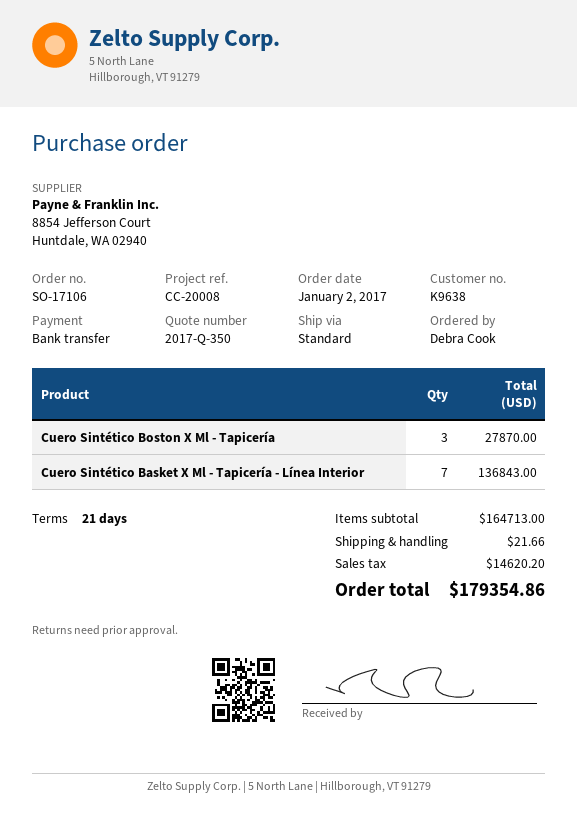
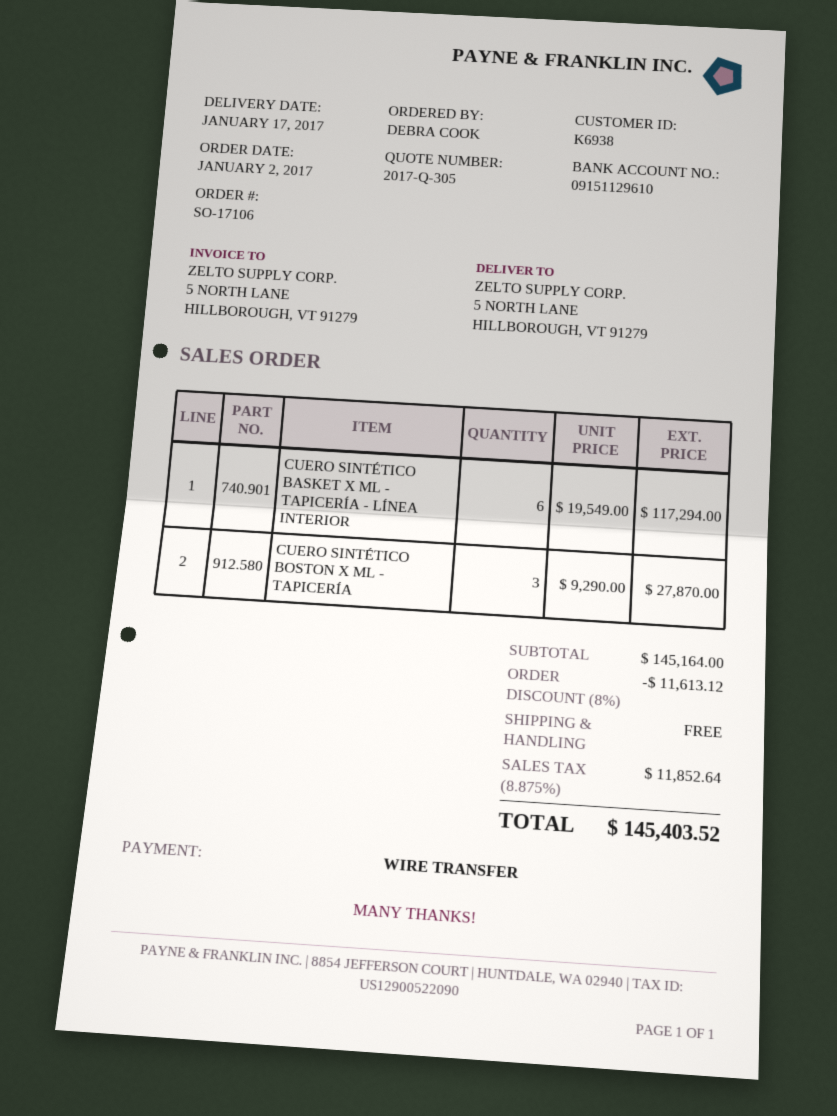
quote number: 2017-Q-350 -> 2017-Q-305
customer number: K9638 -> K6938
Cuero Sintético Basket X Ml - Tapicería - Línea Interior: 7 for 136843.00 -> 6 for 117294.00
subtotal: 164713.00 -> 145164.00
discount: none -> 8% = 11613.12
shipping: 21.66 -> 0.00
tax: 14620.20 -> 11852.64
total: 179354.86 -> 145403.52

